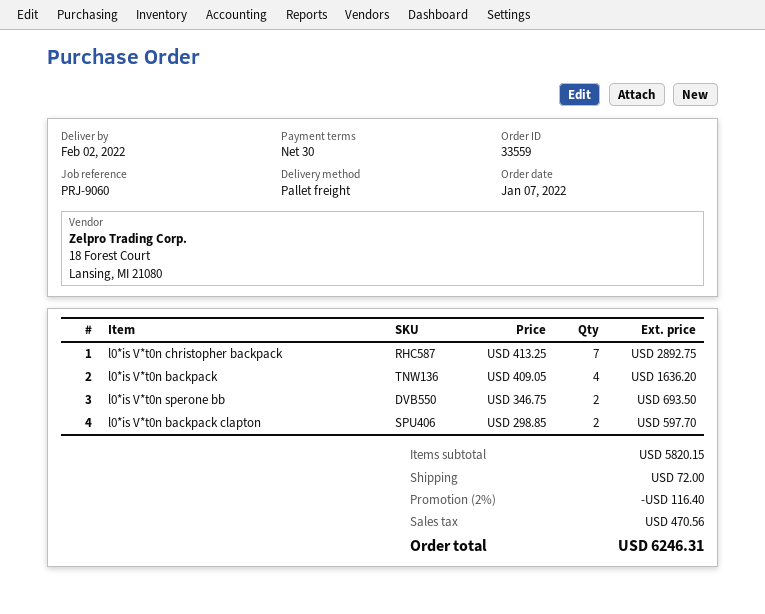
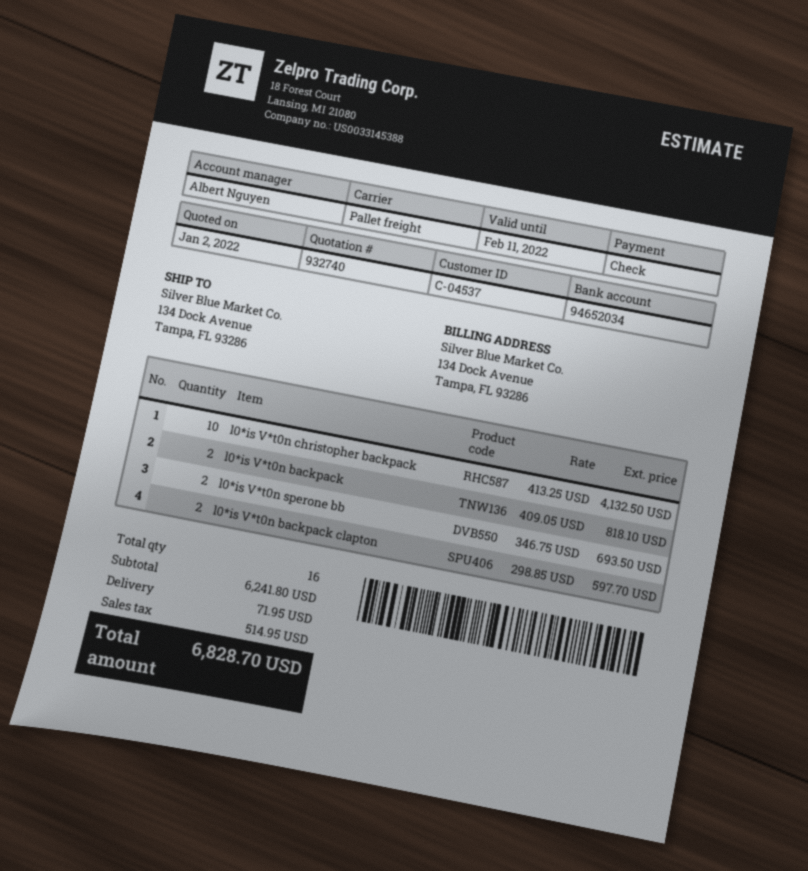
l0*is V*t0n christopher backpack: 7 x 413.25 = 2892.75 -> 10 x 413.25 = 4132.50
l0*is V*t0n backpack: 4 x 409.05 = 1636.20 -> 2 x 409.05 = 818.10
subtotal: 5820.15 -> 6241.80
discount: 2% = 116.40 -> none
shipping: 72.00 -> 71.95
tax: 470.56 -> 514.95
total: 6246.31 -> 6828.70

